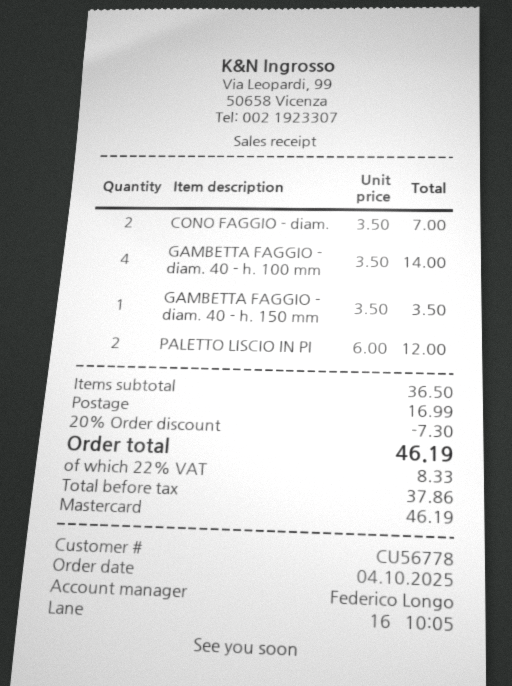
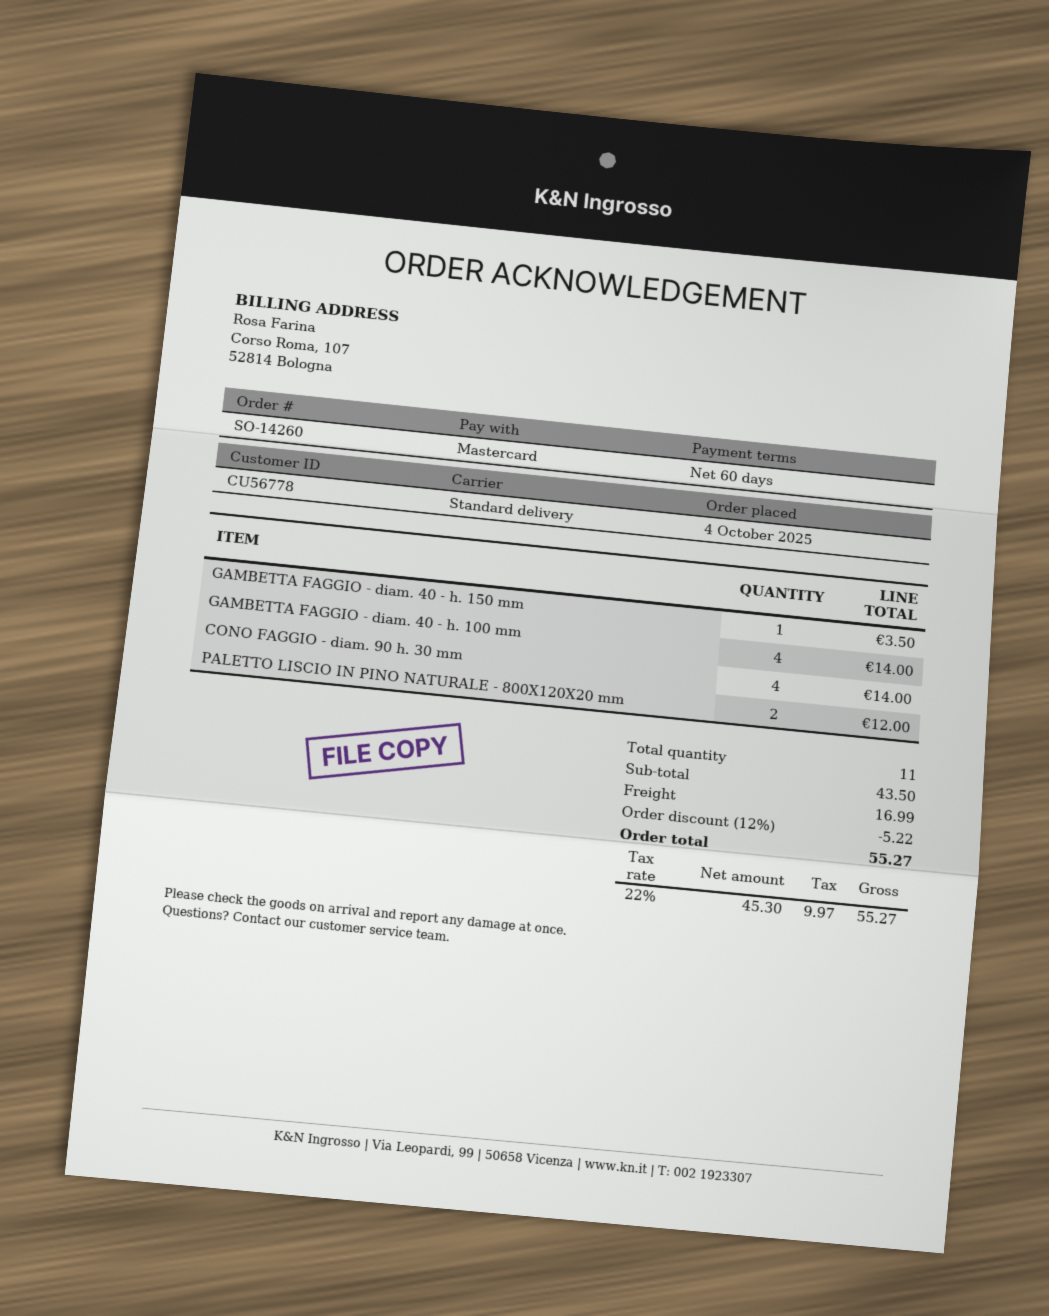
CONO FAGGIO - diam.: 2 for 7.00 -> 4 for 14.00
subtotal: 36.50 -> 43.50
discount: 20% = 7.30 -> 12% = 5.22
net: 37.86 -> 45.30
tax: 22% = 8.33 -> 22% = 9.97
total: 46.19 -> 55.27

